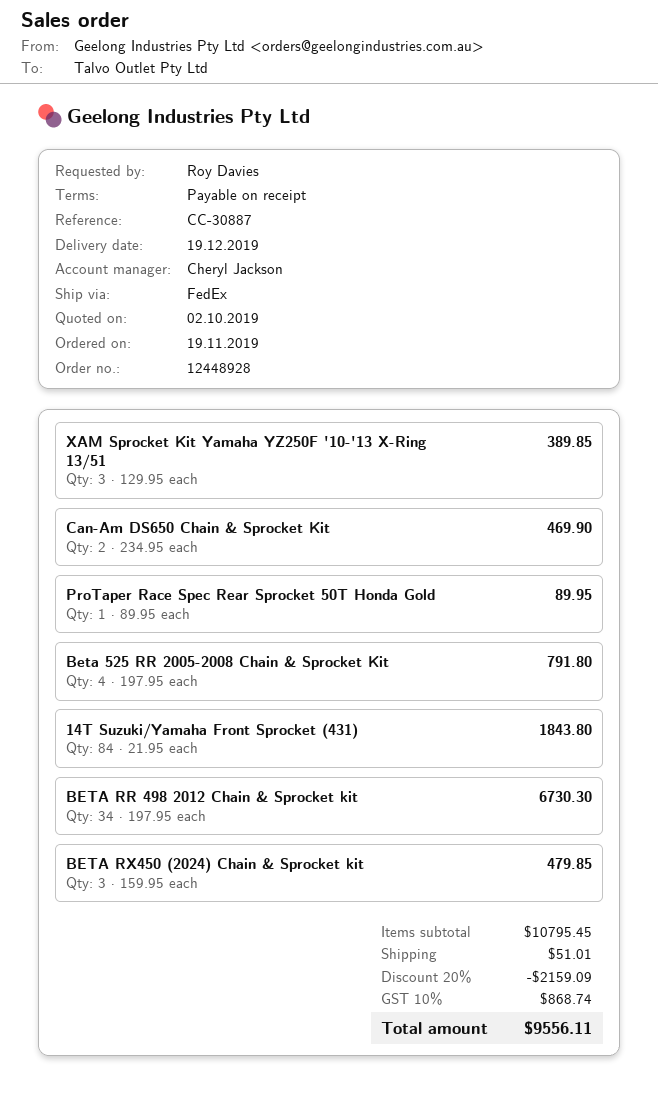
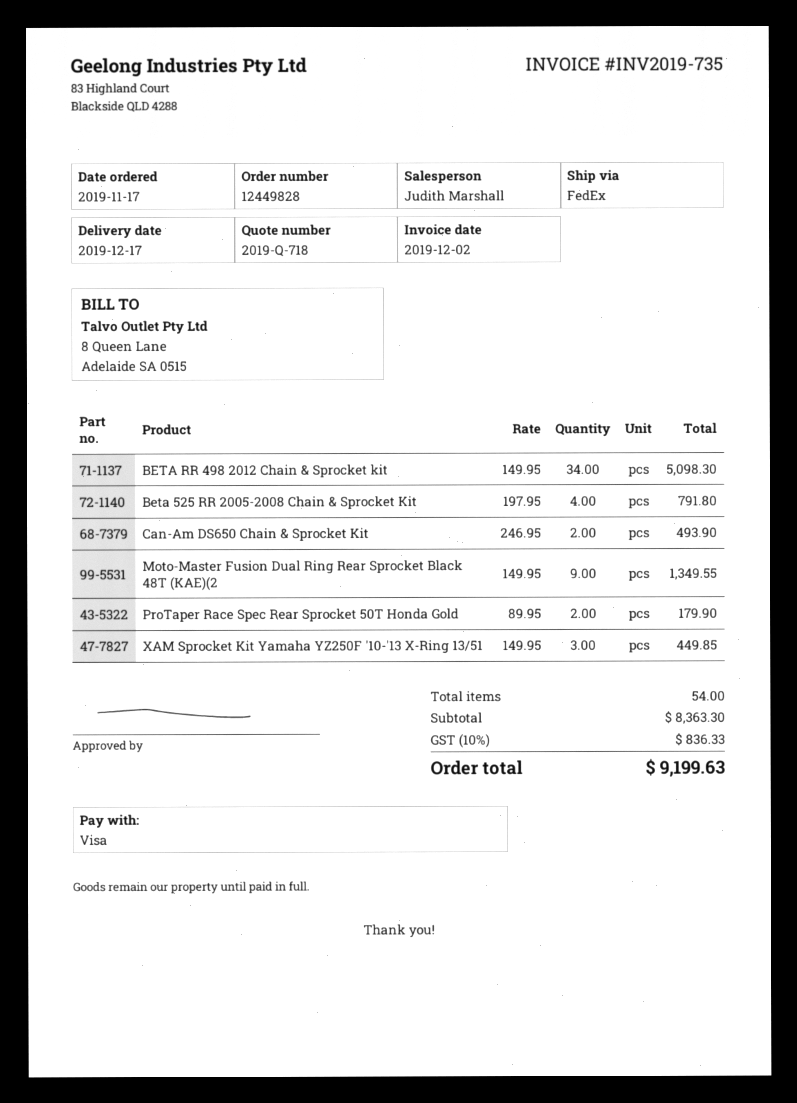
order number: 12448928 -> 12449828
order date: 2019-11-19 -> 2019-11-17
delivery date: 2019-12-19 -> 2019-12-17
sales rep: Cheryl Jackson -> Judith Marshall
XAM Sprocket Kit Yamaha YZ250F '10-'13 X-Ring 13/51: 3 x 129.95 = 389.85 -> 3 x 149.95 = 449.85
Can-Am DS650 Chain & Sprocket Kit: 2 x 234.95 = 469.90 -> 2 x 246.95 = 493.90
ProTaper Race Spec Rear Sprocket 50T Honda Gold: 1 x 89.95 = 89.95 -> 2 x 89.95 = 179.90
14T Suzuki/Yamaha Front Sprocket (431): 84 x 21.95 = 1843.80 -> none
BETA RR 498 2012 Chain & Sprocket kit: 34 x 197.95 = 6730.30 -> 34 x 149.95 = 5098.30
BETA RX450 (2024) Chain & Sprocket kit: 3 x 159.95 = 479.85 -> none
Moto-Master Fusion Dual Ring Rear Sprocket Black 48T (KAE)(2: none -> 9 x 149.95 = 1349.55
subtotal: 10795.45 -> 8363.30
discount: 20% = 2159.09 -> none
shipping: 51.01 -> none
tax: 10% = 868.74 -> 10% = 836.33
total: 9556.11 -> 9199.63

